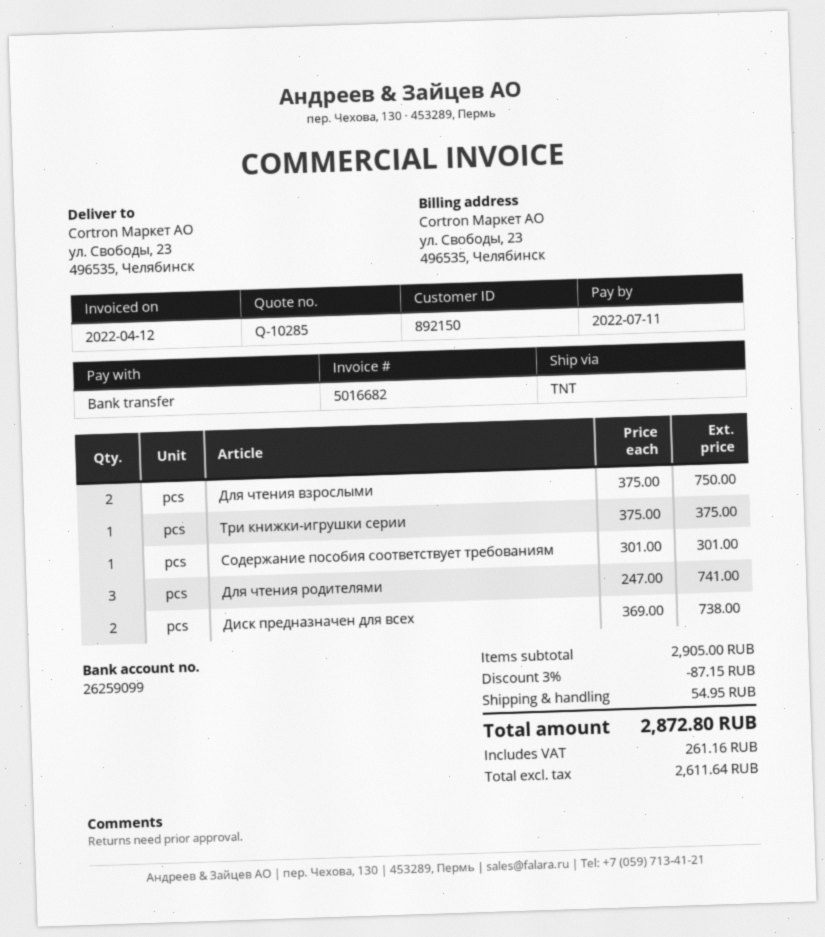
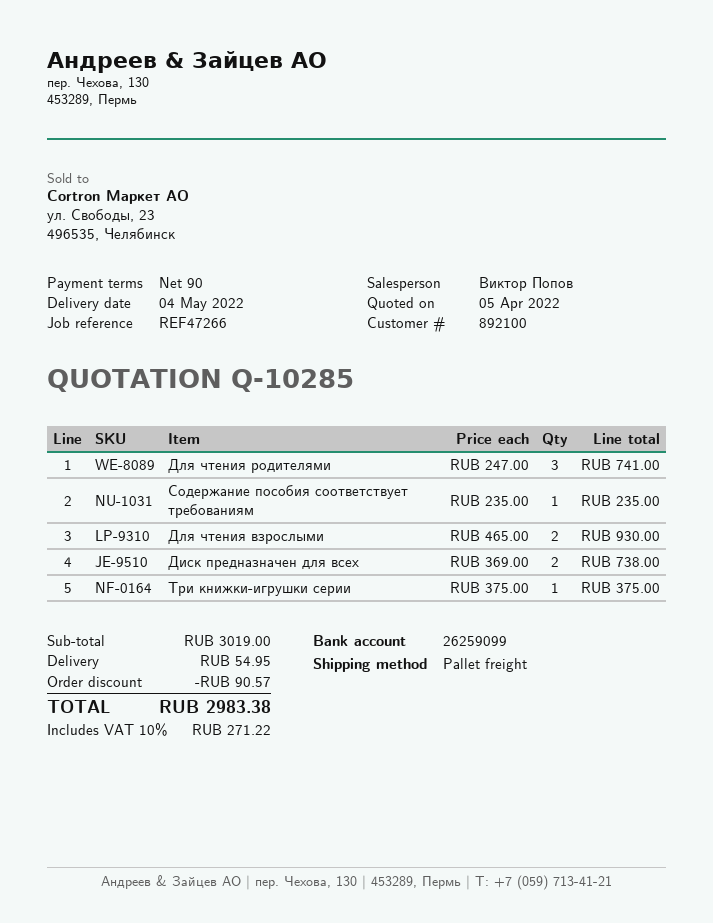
customer number: 892150 -> 892100
shipping method: TNT -> pallet freight
Для чтения взрослыми: 2 x 375.00 = 750.00 -> 2 x 465.00 = 930.00
Содержание пособия соответствует требованиям: 1 x 301.00 = 301.00 -> 1 x 235.00 = 235.00
subtotal: 2905.00 -> 3019.00
discount: 87.15 -> 90.57
tax: 261.16 -> 271.22
total: 2872.80 -> 2983.38

